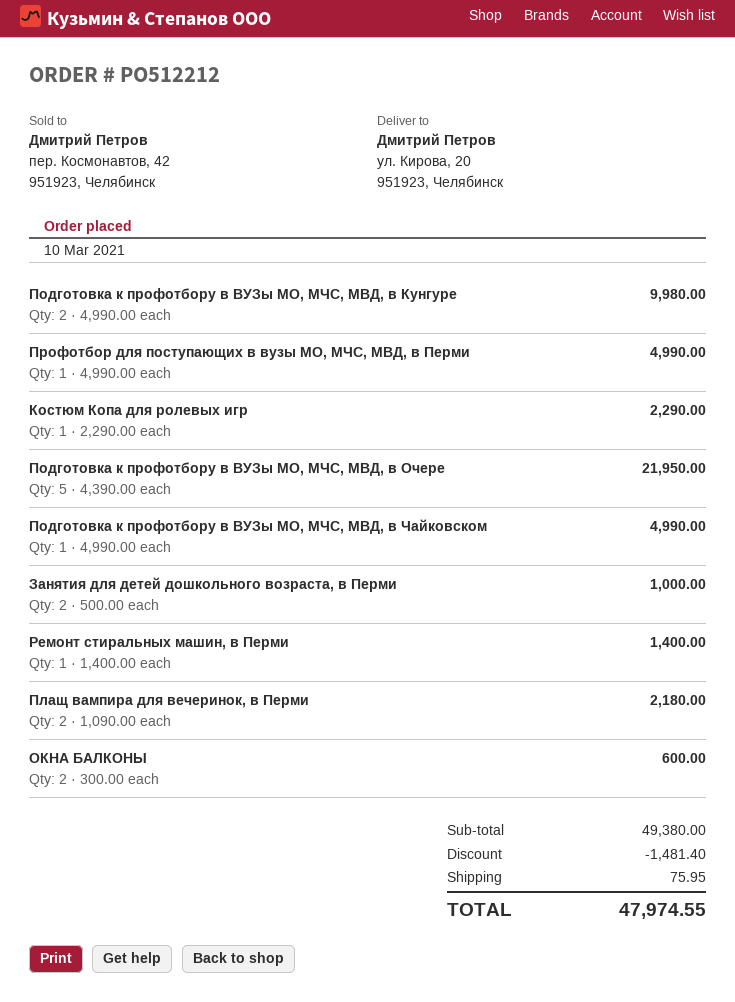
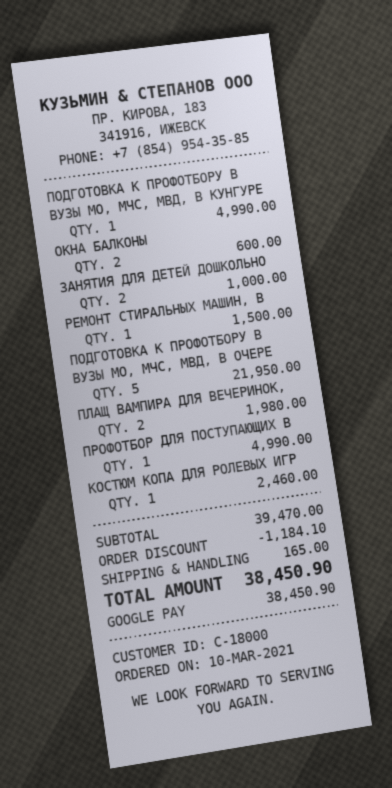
Подготовка к профотбору в ВУЗы МО, МЧС, МВД, в Кунгуре: 2 for 9980.00 -> 1 for 4990.00
Костюм Копа для ролевых игр: 1 for 2290.00 -> 1 for 2460.00
Подготовка к профотбору в ВУЗы МО, МЧС, МВД, в Чайковском: 1 for 4990.00 -> none
Ремонт стиральных машин, в Перми: 1 for 1400.00 -> 1 for 1500.00
Плащ вампира для вечеринок, в Перми: 2 for 2180.00 -> 2 for 1980.00
subtotal: 49380.00 -> 39470.00
discount: 1481.40 -> 1184.10
shipping: 75.95 -> 165.00
total: 47974.55 -> 38450.90

